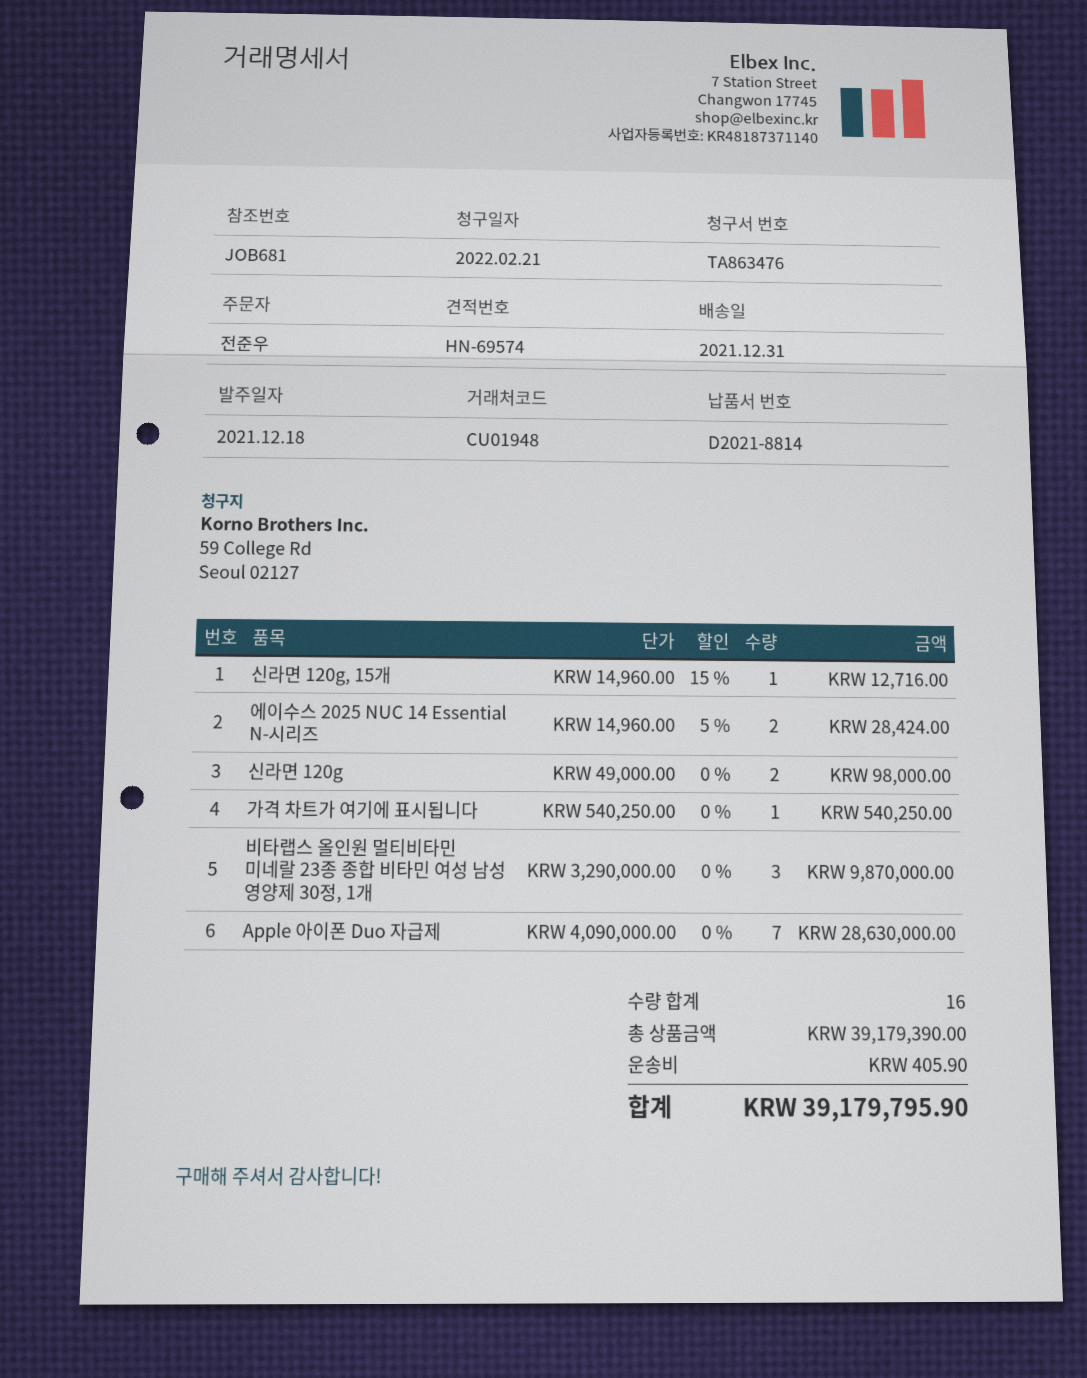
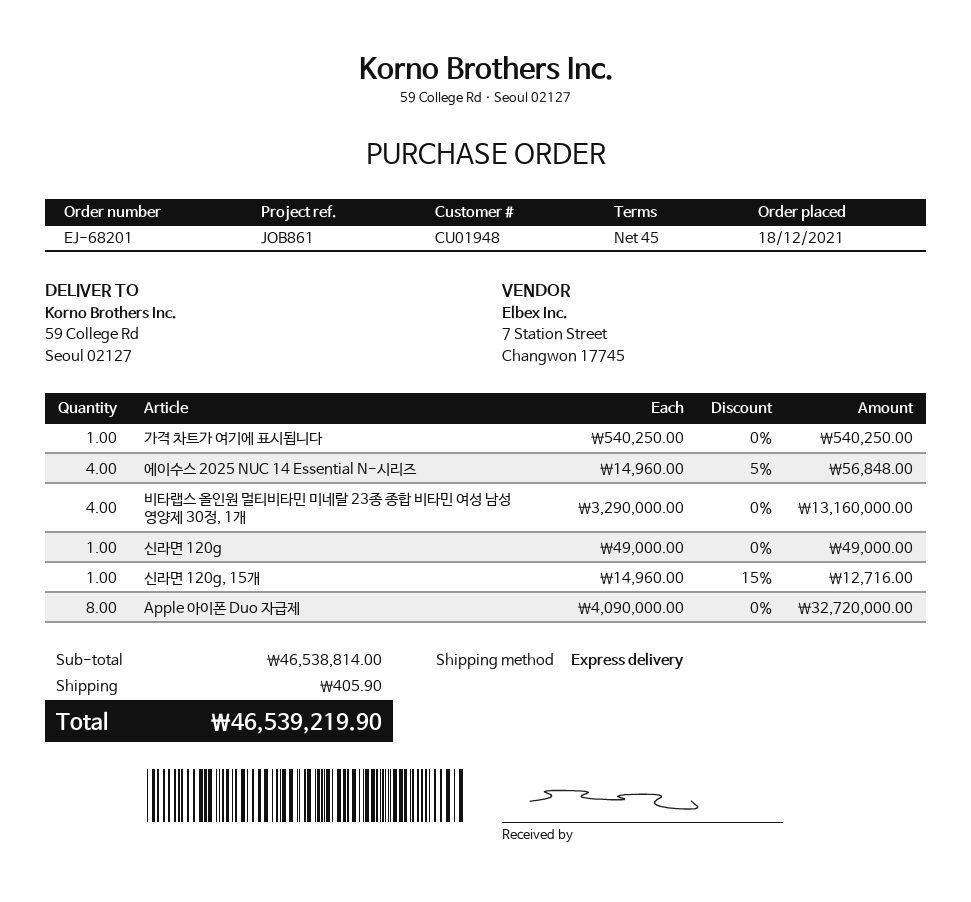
reference: JOB681 -> JOB861
에이수스 2025 NUC 14 Essential N-시리즈: 2 x 14960.00 - 5% = 28424.00 -> 4 x 14960.00 - 5% = 56848.00
신라면 120g: 2 x 49000.00 = 98000.00 -> 1 x 49000.00 = 49000.00
비타랩스 올인원 멀티비타민 미네랄 23종 종합 비타민 여성 남성 영양제 30정, 1개: 3 x 3290000.00 = 9870000.00 -> 4 x 3290000.00 = 13160000.00
Apple 아이폰 Duo 자급제: 7 x 4090000.00 = 28630000.00 -> 8 x 4090000.00 = 32720000.00
subtotal: 39179390.00 -> 46538814.00
total: 39179795.90 -> 46539219.90

